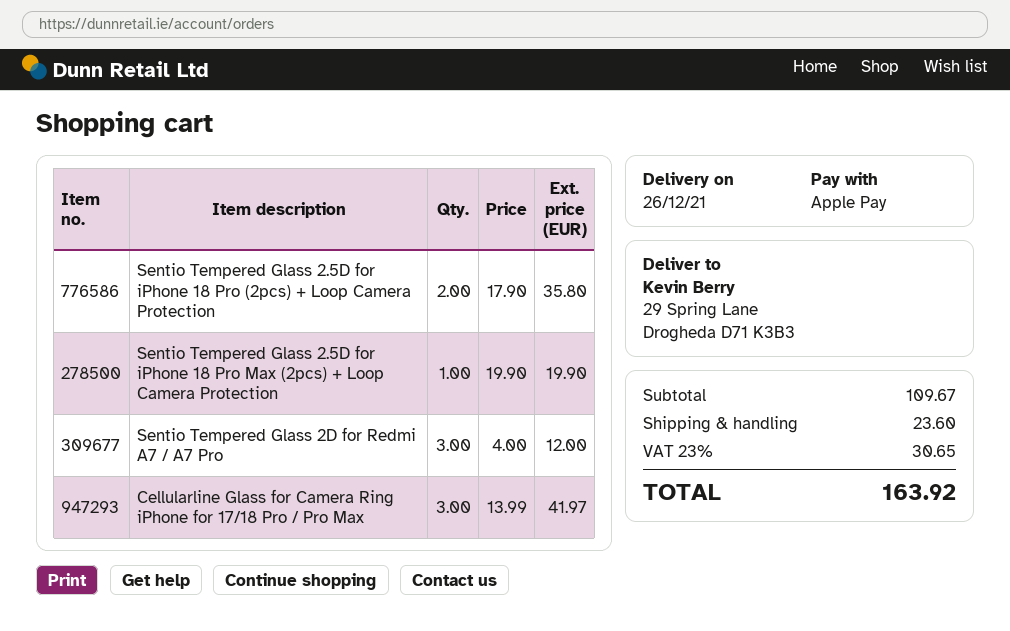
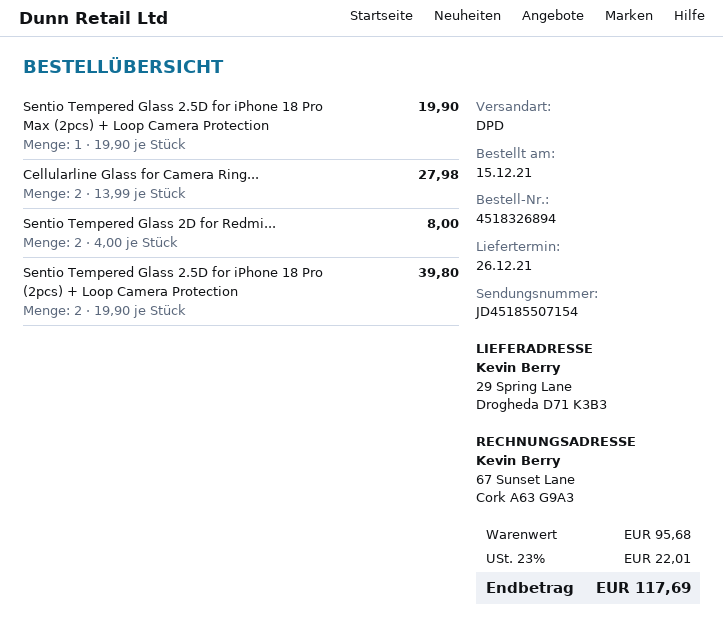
Sentio Tempered Glass 2.5D for iPhone 18 Pro (2pcs) + Loop Camera Protection: 2 x 17.90 = 35.80 -> 2 x 19.90 = 39.80
Sentio Tempered Glass 2D for Redmi A7 / A7 Pro: 3 x 4.00 = 12.00 -> 2 x 4.00 = 8.00
Cellularline Glass for Camera Ring iPhone for 17/18 Pro / Pro Max: 3 x 13.99 = 41.97 -> 2 x 13.99 = 27.98
subtotal: 109.67 -> 95.68
shipping: 23.60 -> none
tax: 23% = 30.65 -> 23% = 22.01
total: 163.92 -> 117.69

